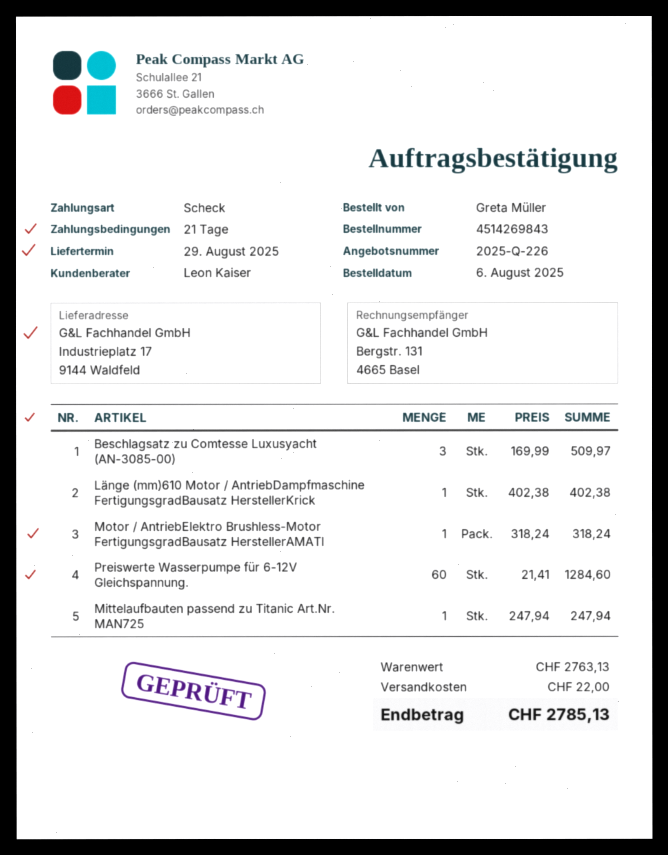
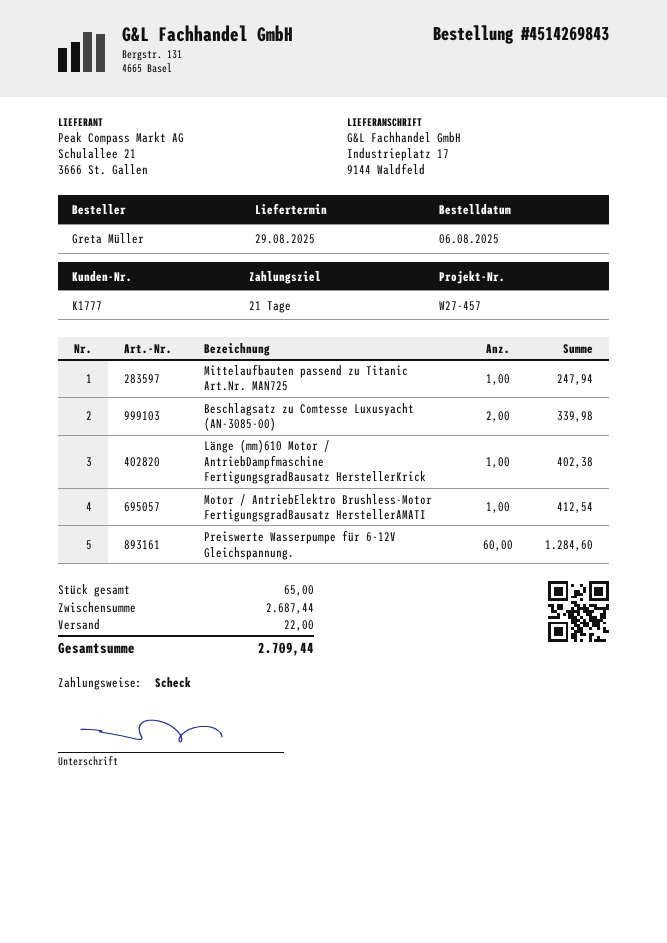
Beschlagsatz zu Comtesse Luxusyacht (AN-3085-00): 3 for 509.97 -> 2 for 339.98
Motor / AntriebElektro Brushless-Motor FertigungsgradBausatz HerstellerAMATI: 1 for 318.24 -> 1 for 412.54
subtotal: 2763.13 -> 2687.44
total: 2785.13 -> 2709.44

